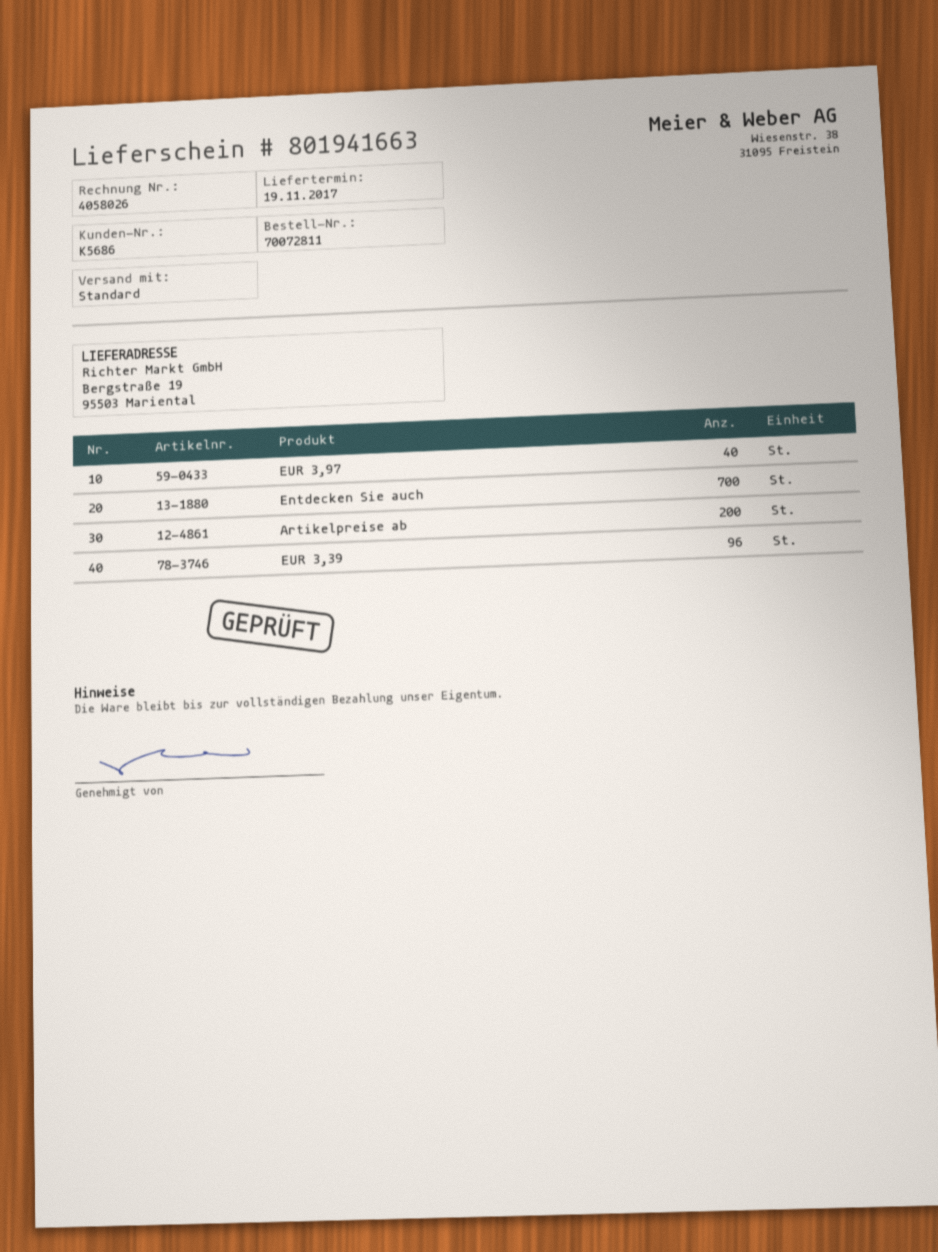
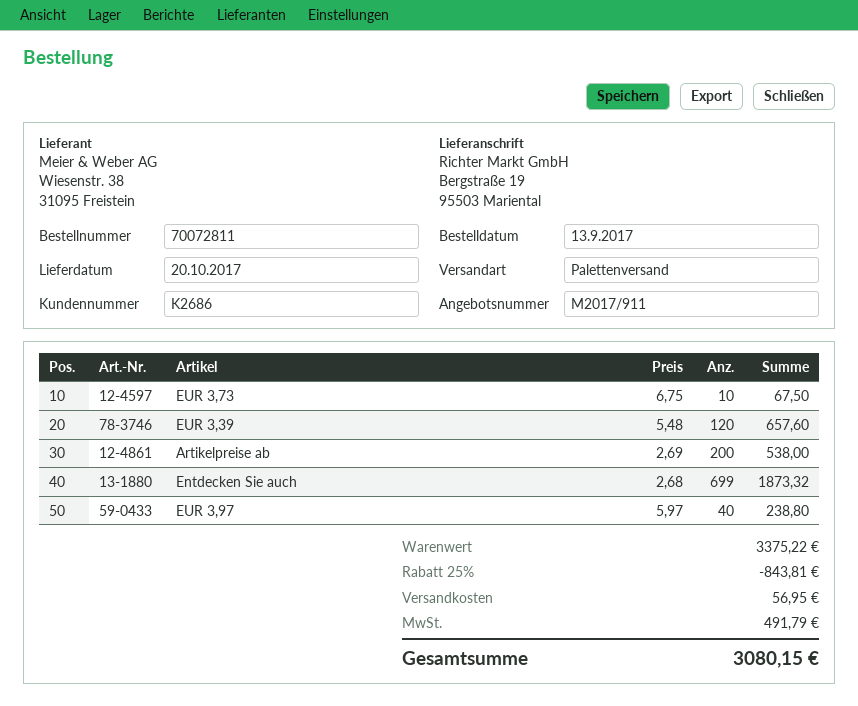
delivery date: 2017-11-19 -> 2017-10-20
customer number: K5686 -> K2686
shipping method: standard -> pallet freight
Entdecken Sie auch: 700 -> 699
EUR 3,39: 96 -> 120
EUR 3,73: none -> 10

